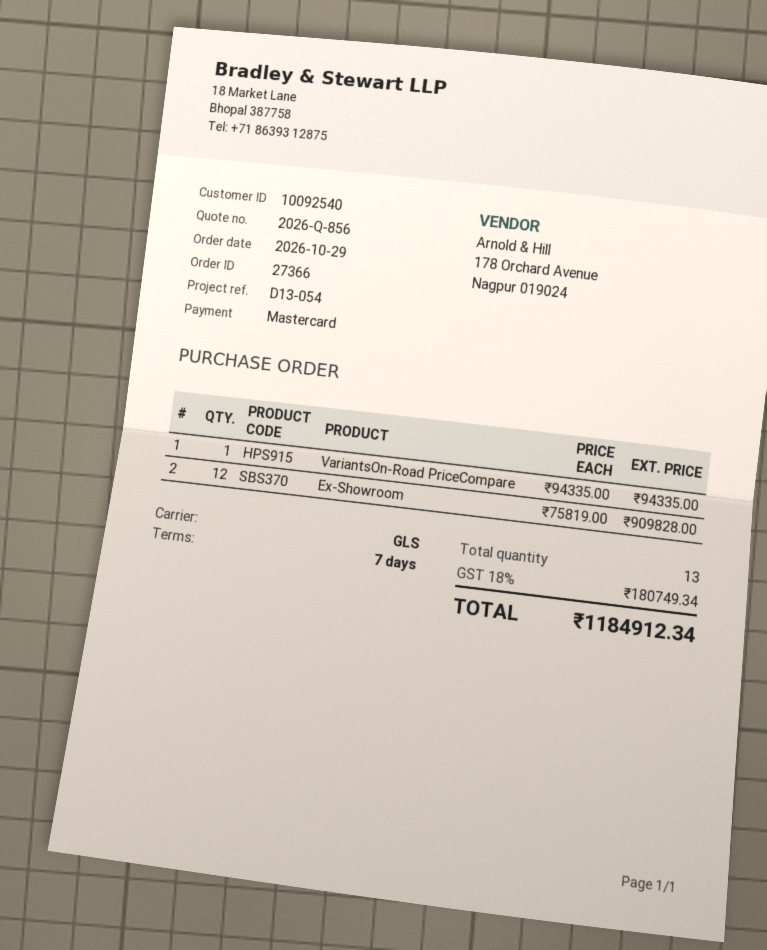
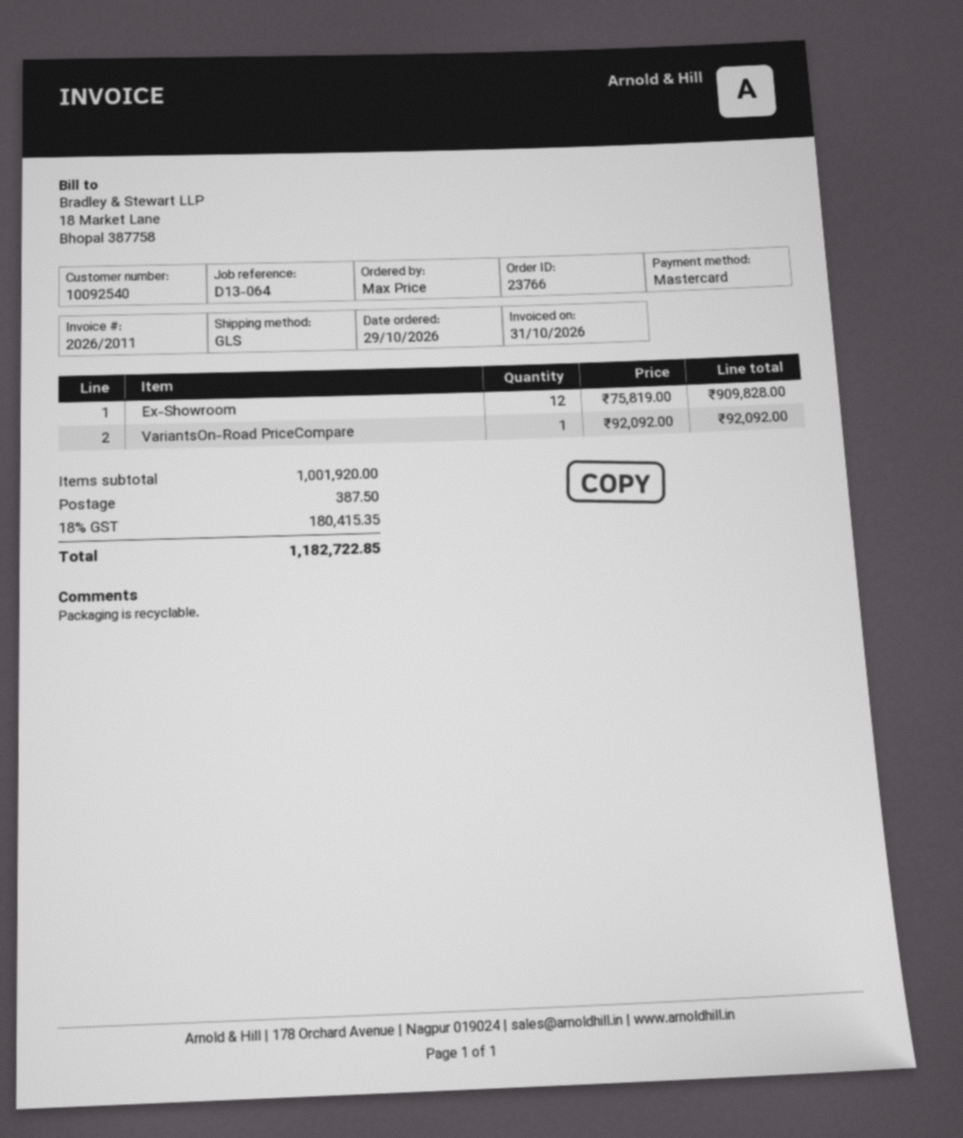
order number: 27366 -> 23766
reference: D13-054 -> D13-064
VariantsOn-Road PriceCompare: 1 x 94335.00 = 94335.00 -> 1 x 92092.00 = 92092.00
shipping: none -> 387.50
tax: 18% = 180749.34 -> 18% = 180415.35
total: 1184912.34 -> 1182722.85

